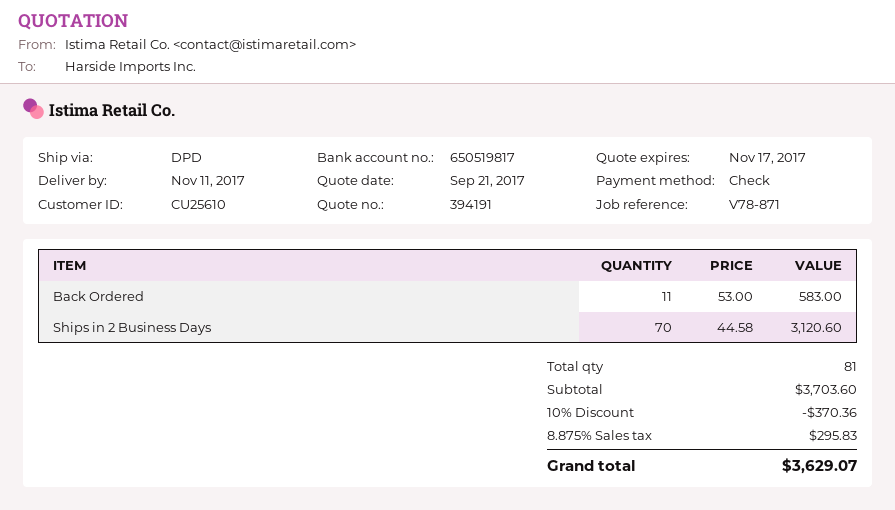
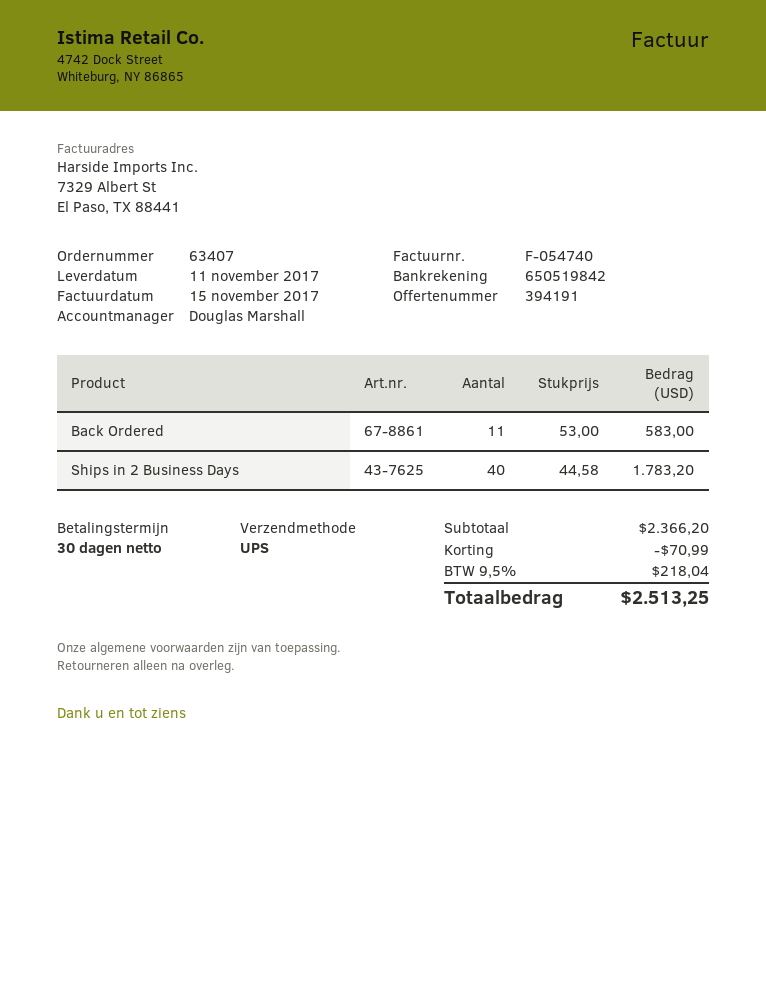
bank account: 650519817 -> 650519842
shipping method: DPD -> UPS
Ships in 2 Business Days: 70 x 44.58 = 3120.60 -> 40 x 44.58 = 1783.20
subtotal: 3703.60 -> 2366.20
discount: 370.36 -> 70.99
tax: 8.875% = 295.83 -> 9.5% = 218.04
total: 3629.07 -> 2513.25

